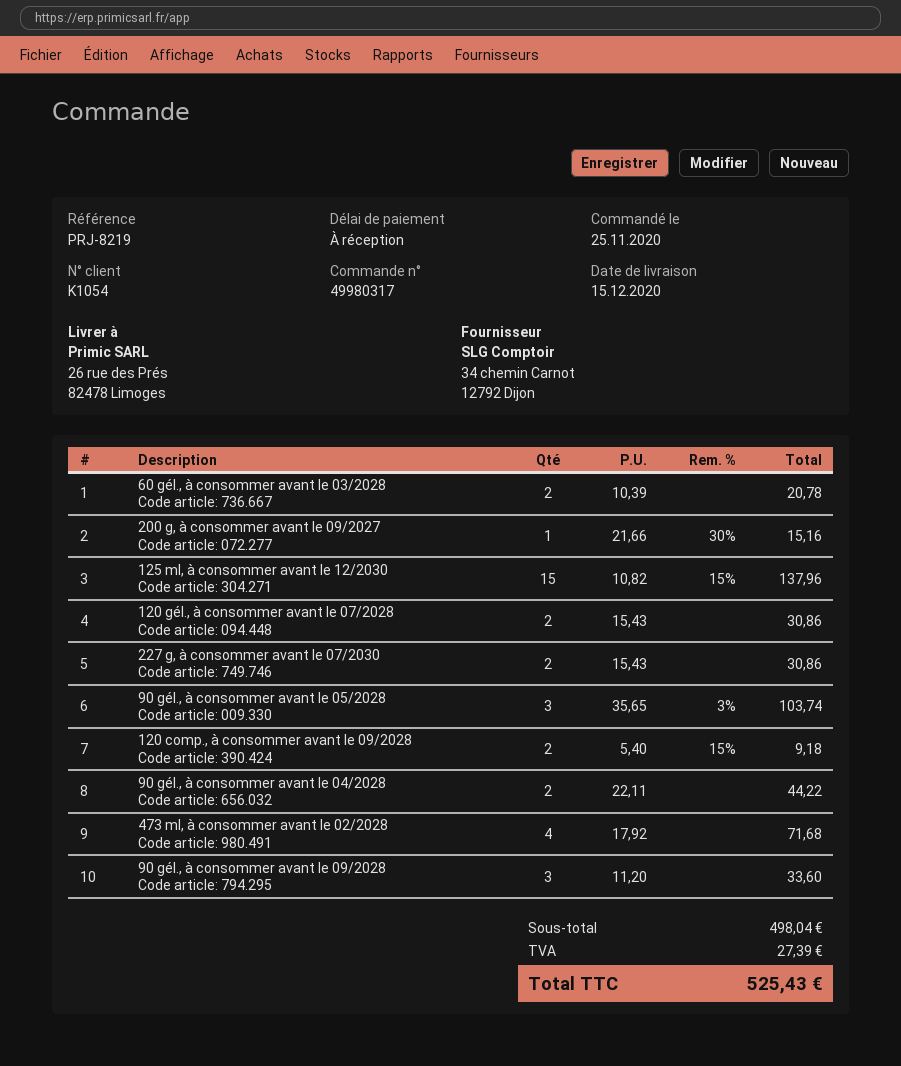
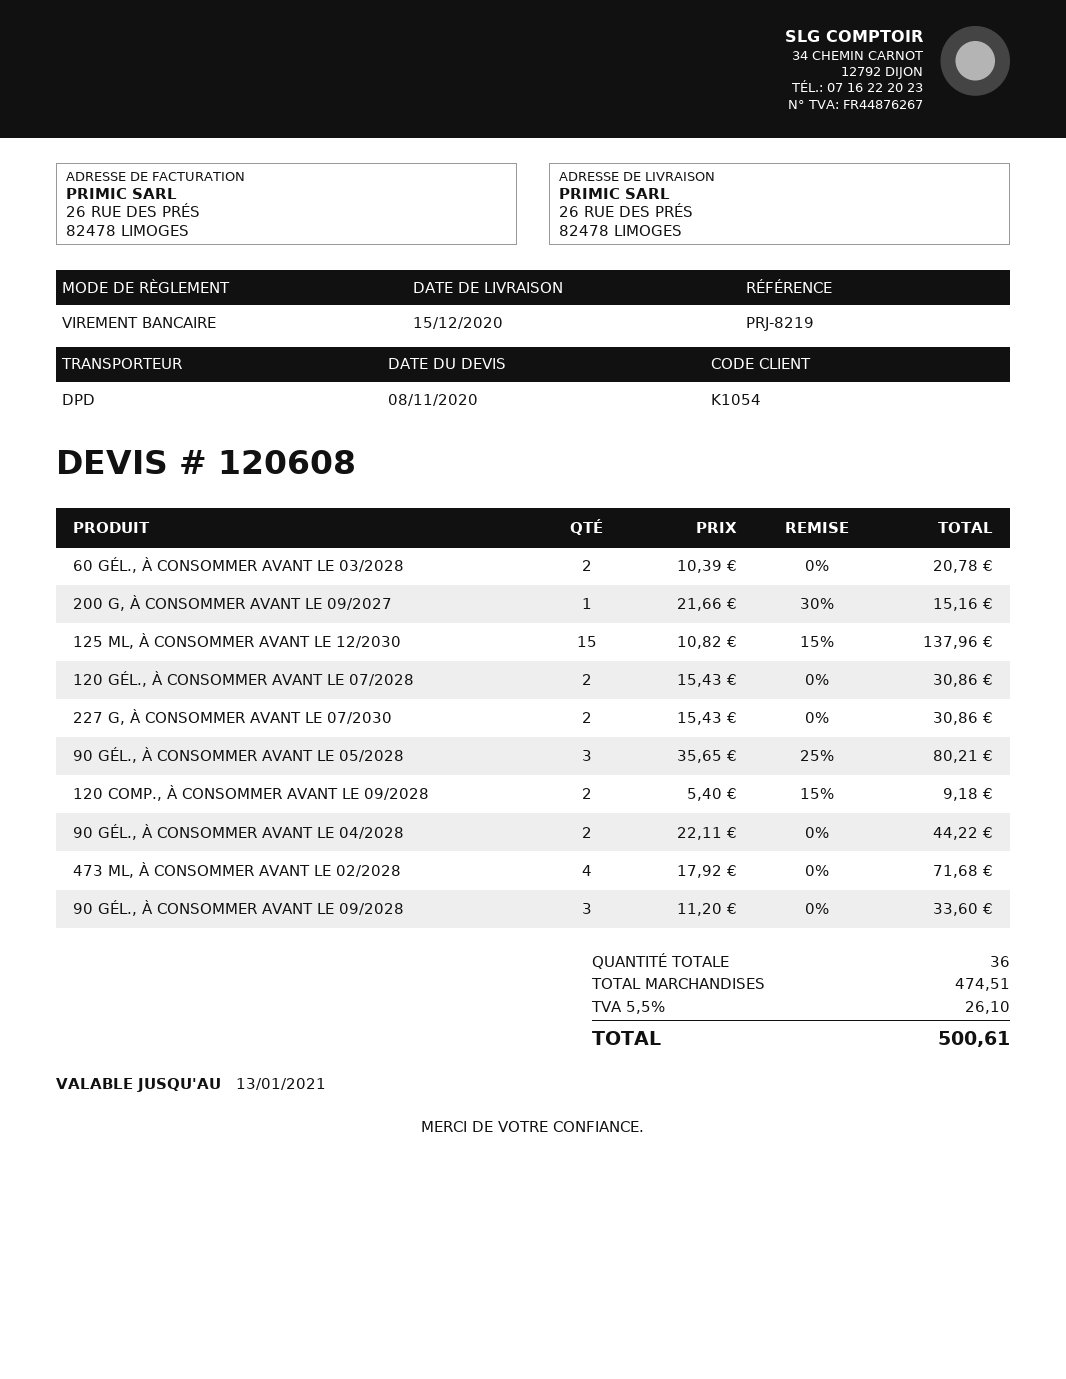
90 gél., à consommer avant le 05/2028: 3 x 35.65 - 3% = 103.74 -> 3 x 35.65 - 25% = 80.21
subtotal: 498.04 -> 474.51
tax: 27.39 -> 26.10
total: 525.43 -> 500.61

